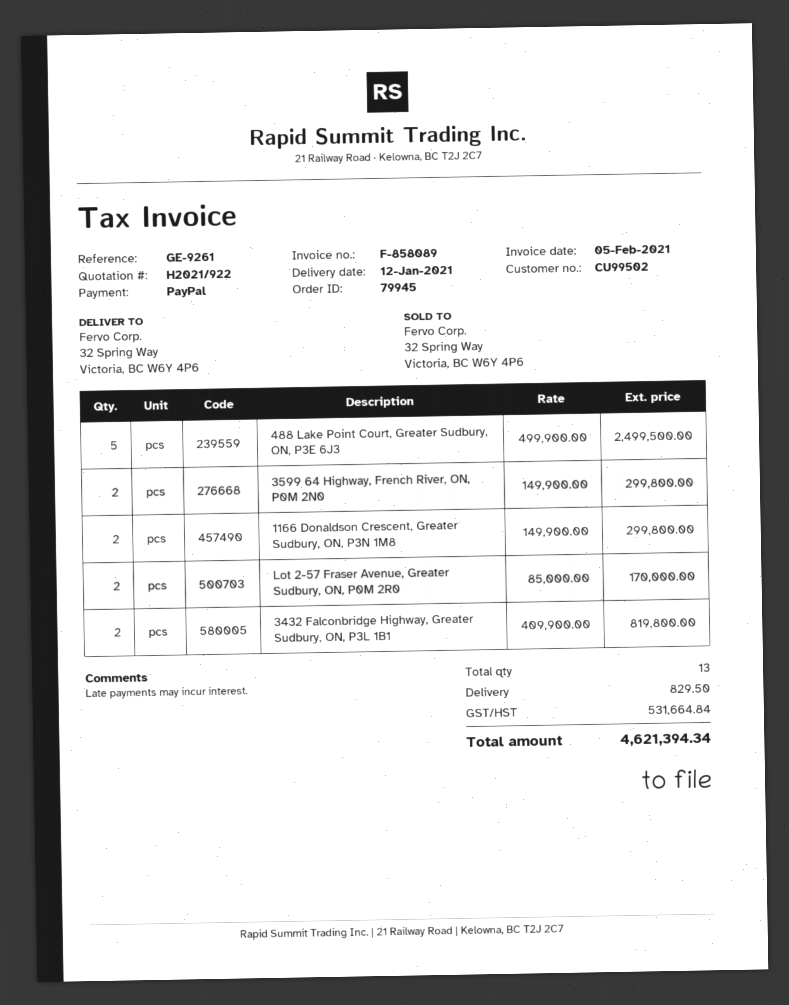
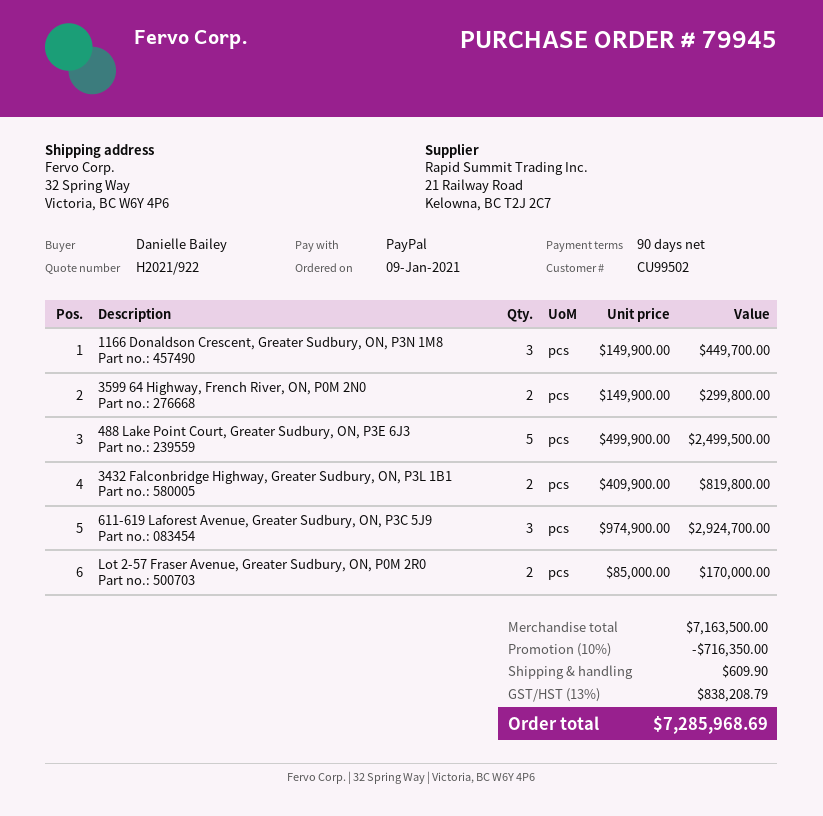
1166 Donaldson Crescent, Greater Sudbury, ON, P3N 1M8: 2 x 149900.00 = 299800.00 -> 3 x 149900.00 = 449700.00
611-619 Laforest Avenue, Greater Sudbury, ON, P3C 5J9: none -> 3 x 974900.00 = 2924700.00
discount: none -> 10% = 716350.00
shipping: 829.50 -> 609.90
tax: 531664.84 -> 838208.79
total: 4621394.34 -> 7285968.69

